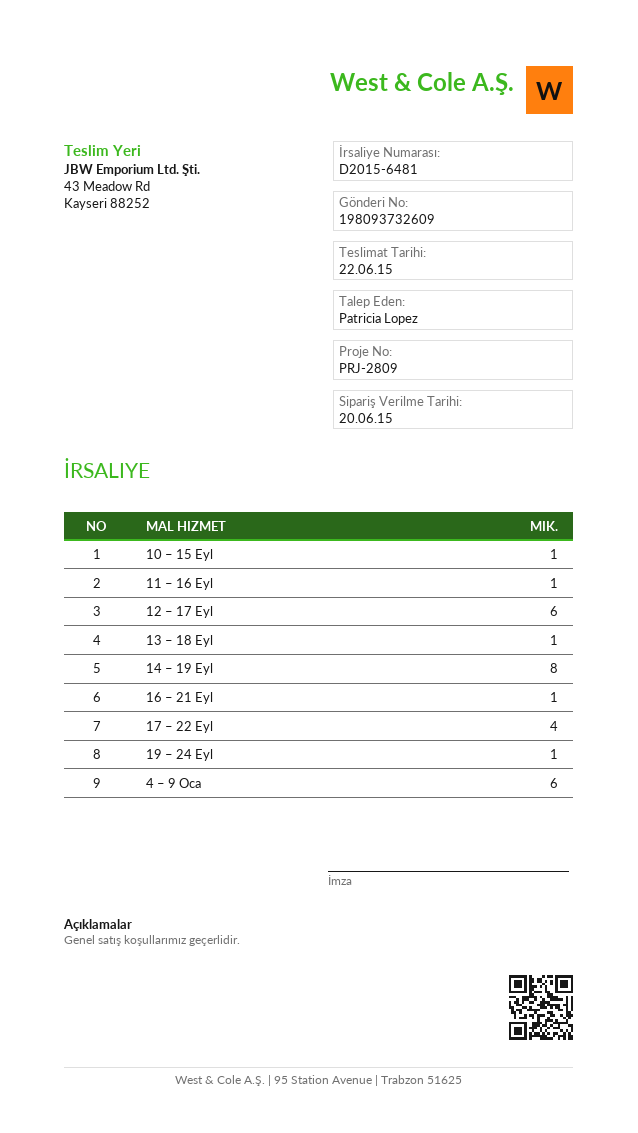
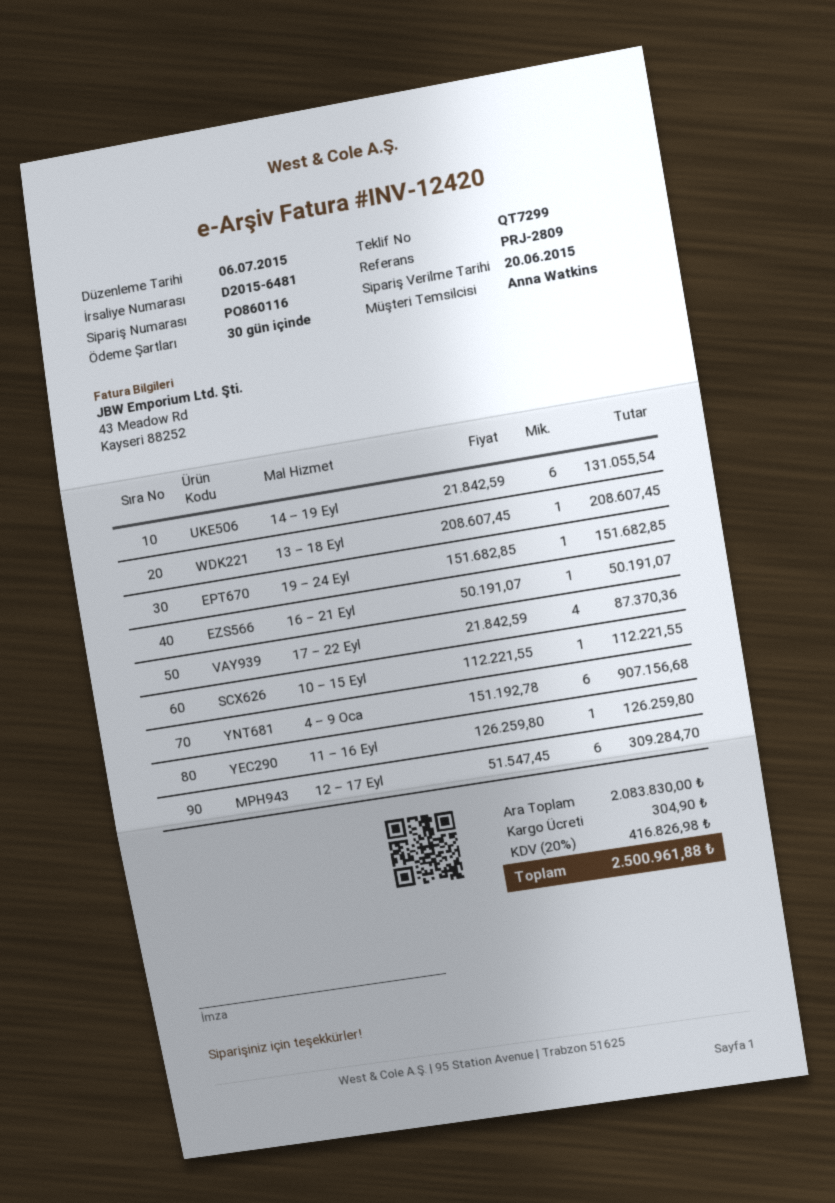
14 – 19 Eyl: 8 -> 6

